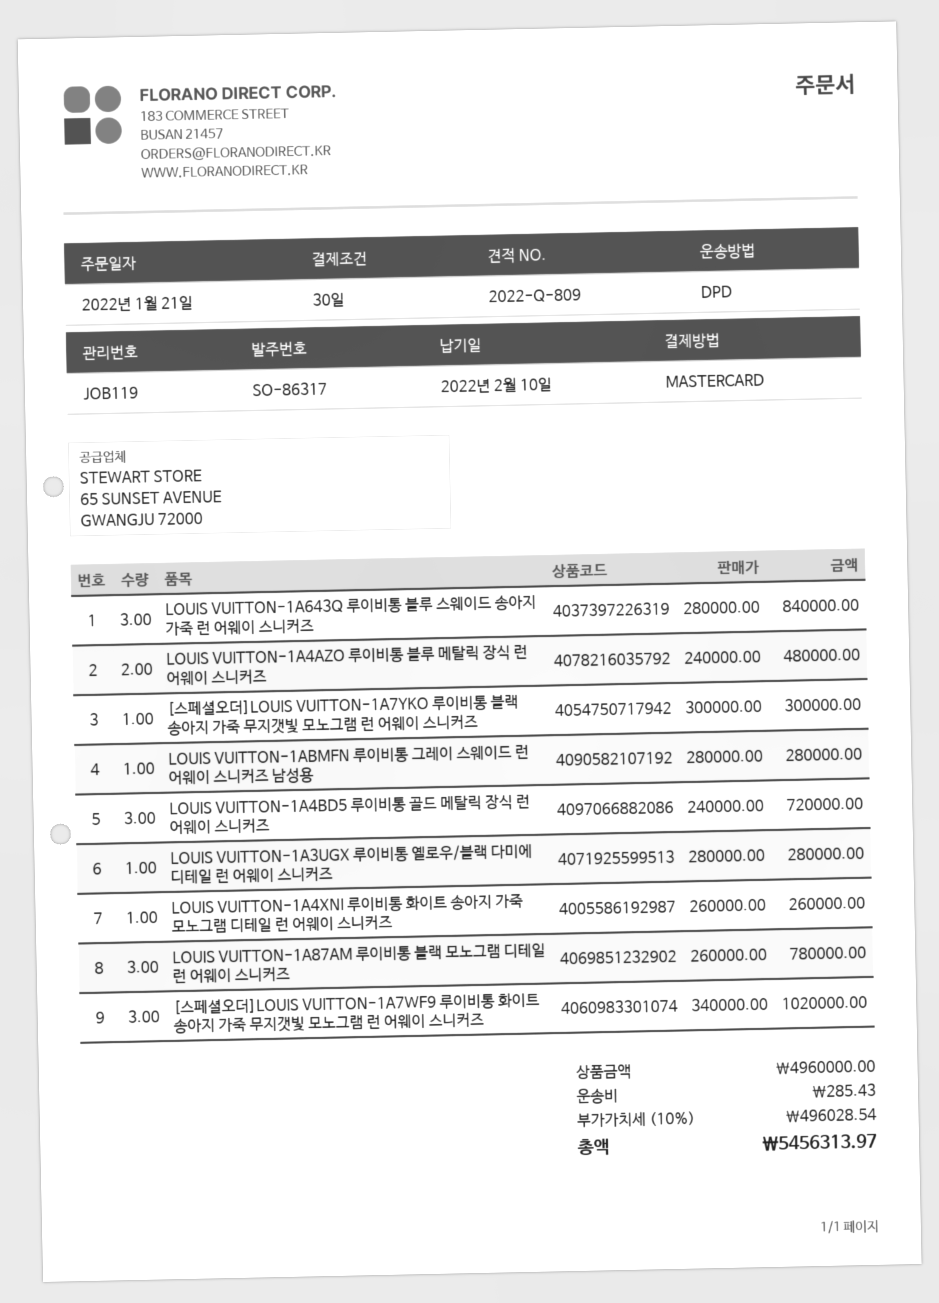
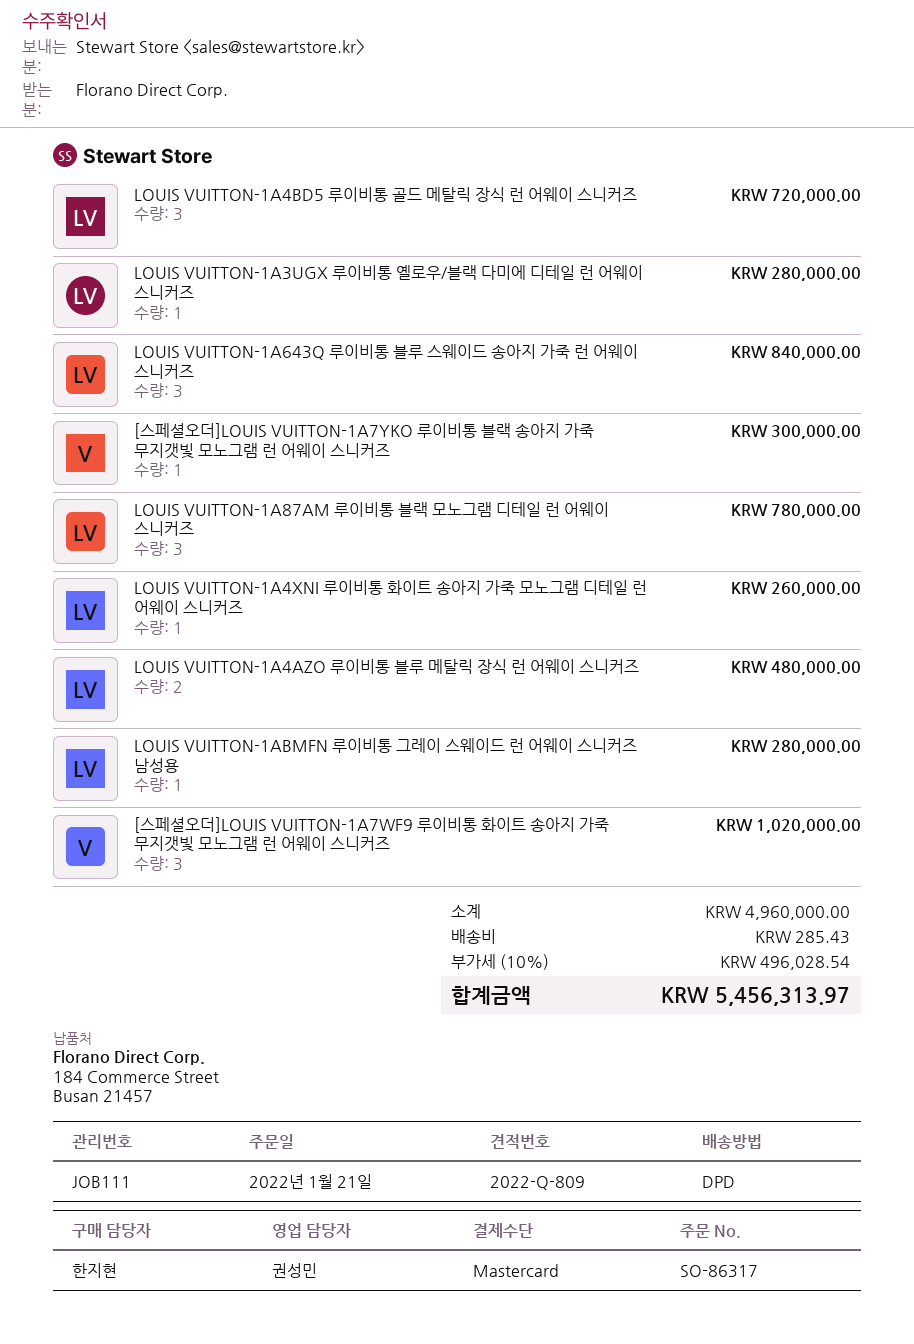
reference: JOB119 -> JOB111

